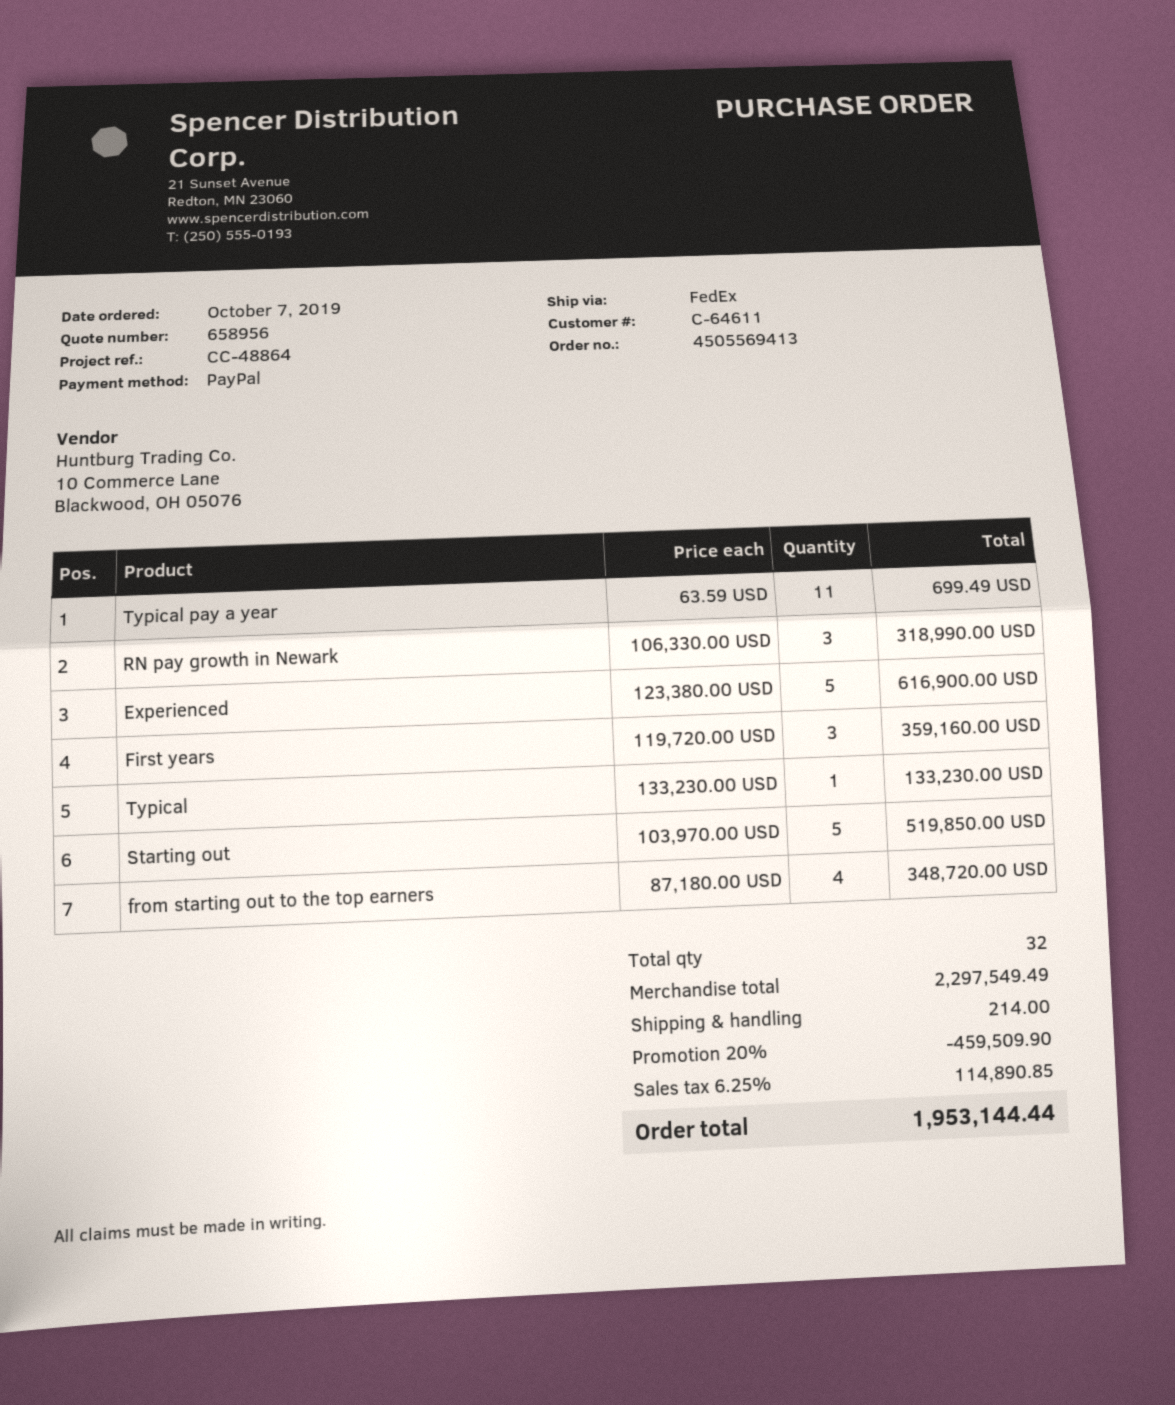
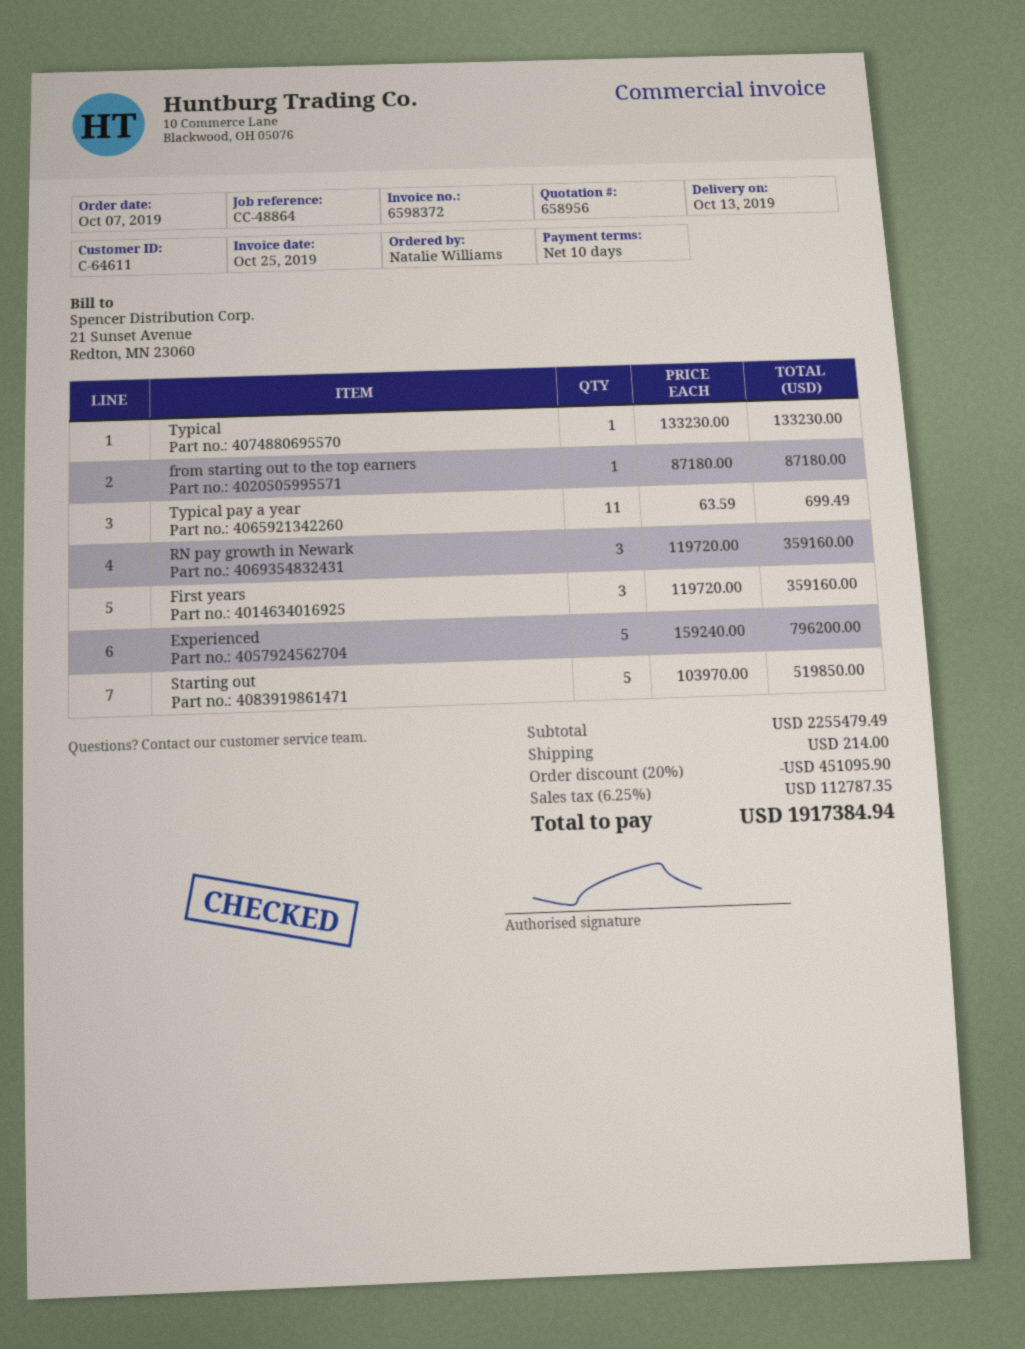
RN pay growth in Newark: 3 x 106330.00 = 318990.00 -> 3 x 119720.00 = 359160.00
Experienced: 5 x 123380.00 = 616900.00 -> 5 x 159240.00 = 796200.00
from starting out to the top earners: 4 x 87180.00 = 348720.00 -> 1 x 87180.00 = 87180.00
subtotal: 2297549.49 -> 2255479.49
discount: 20% = 459509.90 -> 20% = 451095.90
tax: 6.25% = 114890.85 -> 6.25% = 112787.35
total: 1953144.44 -> 1917384.94

